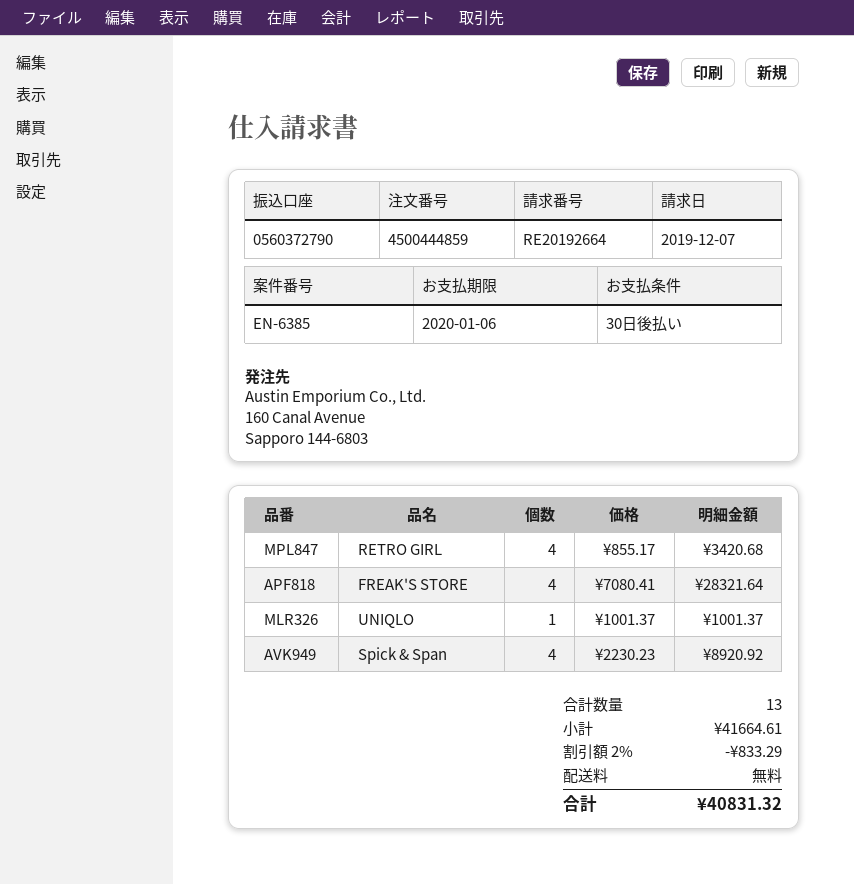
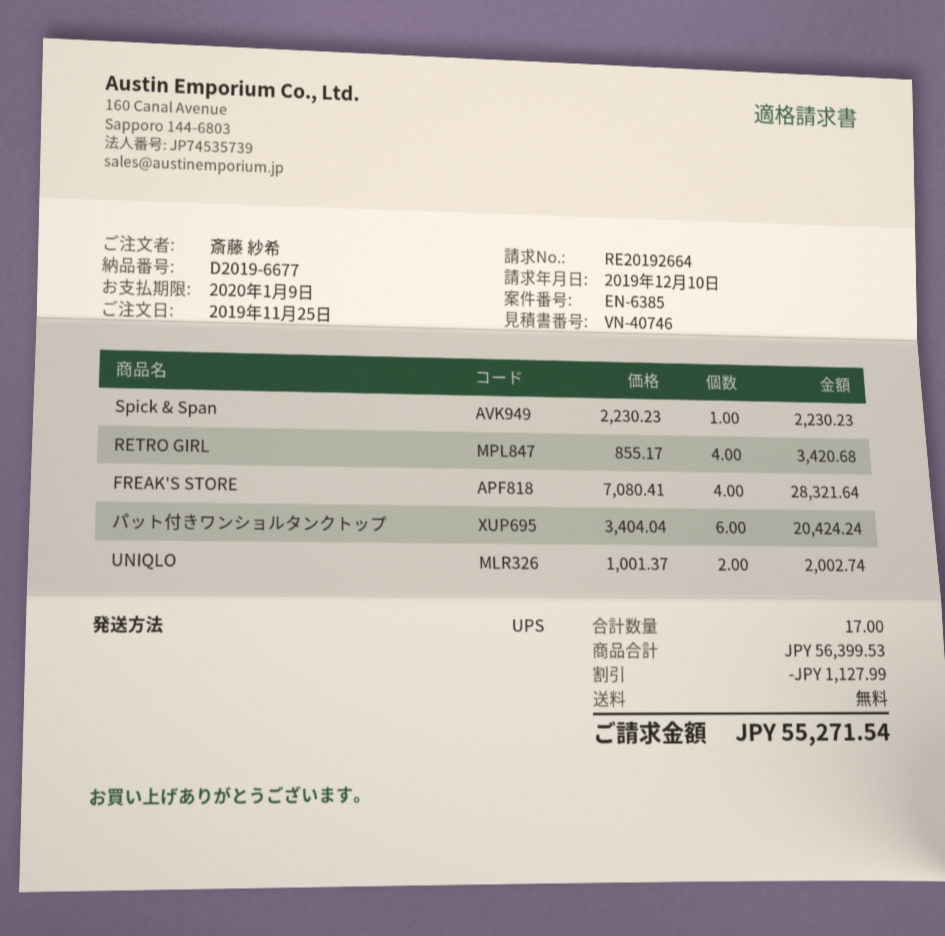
invoice date: 2019-12-07 -> 2019-12-10
due date: 2020-01-06 -> 2020-01-09
UNIQLO: 1 x 1001.37 = 1001.37 -> 2 x 1001.37 = 2002.74
Spick & Span: 4 x 2230.23 = 8920.92 -> 1 x 2230.23 = 2230.23
パット付きワンショルタンクトップ: none -> 6 x 3404.04 = 20424.24
total quantity: 13 -> 17
subtotal: 41664.61 -> 56399.53
discount: 833.29 -> 1127.99
total: 40831.32 -> 55271.54

